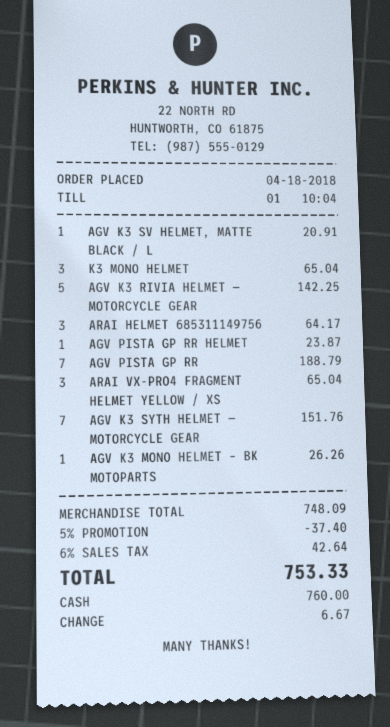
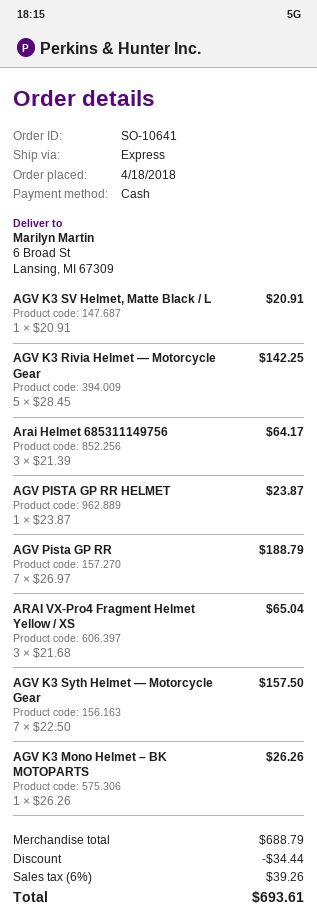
K3 MONO HELMET: 3 for 65.04 -> none
AGV K3 SYTH HELMET — MOTORCYCLE GEAR: 7 for 151.76 -> 7 for 157.50
subtotal: 748.09 -> 688.79
discount: 37.40 -> 34.44
tax: 6% = 42.64 -> 6% = 39.26
total: 753.33 -> 693.61

